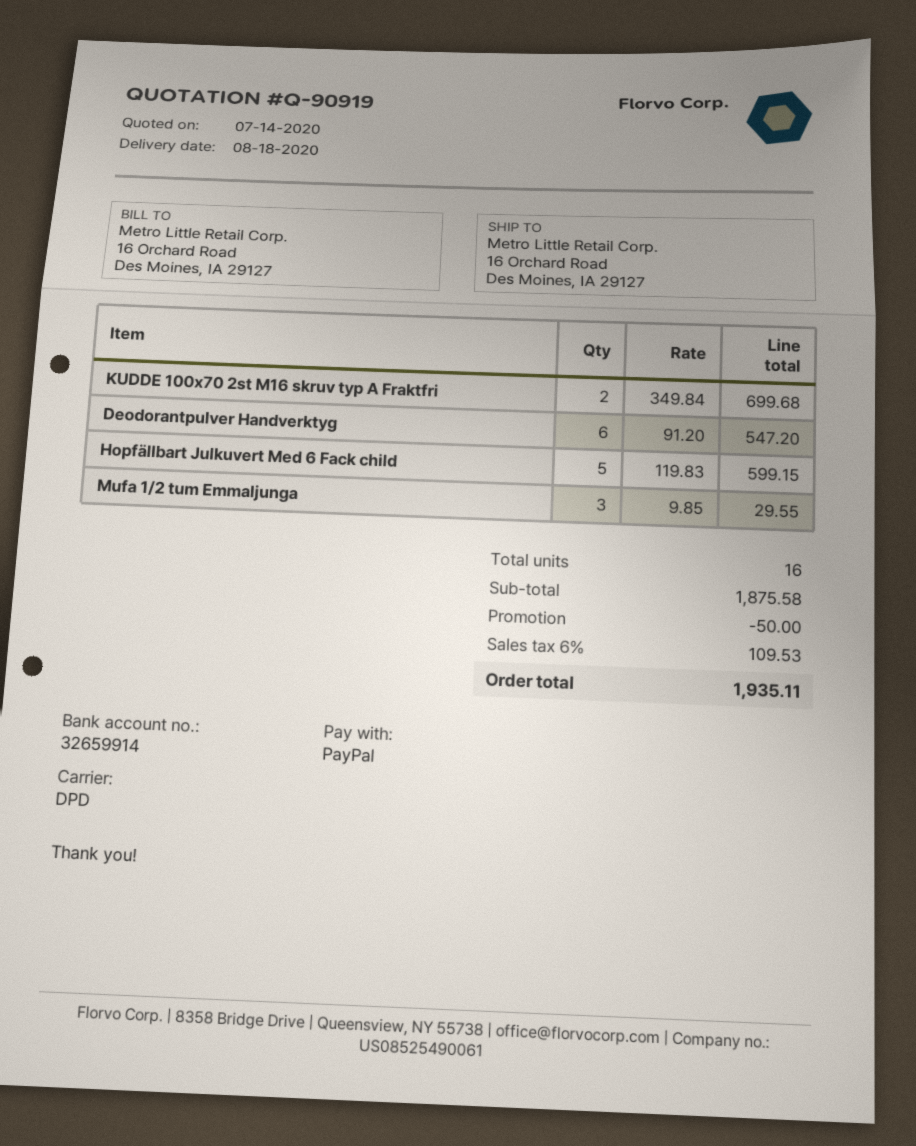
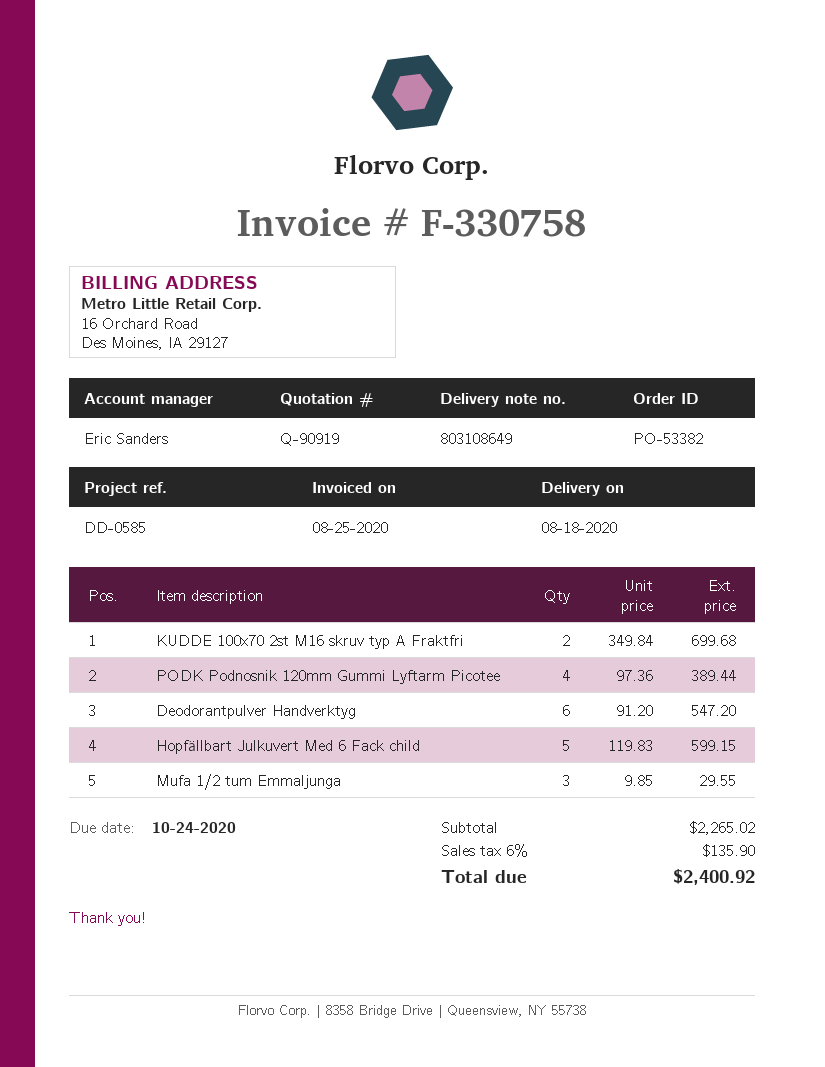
PODK Podnosnik 120mm Gummi Lyftarm Picotee: none -> 4 x 97.36 = 389.44
subtotal: 1875.58 -> 2265.02
discount: 50.00 -> none
tax: 6% = 109.53 -> 6% = 135.90
total: 1935.11 -> 2400.92

